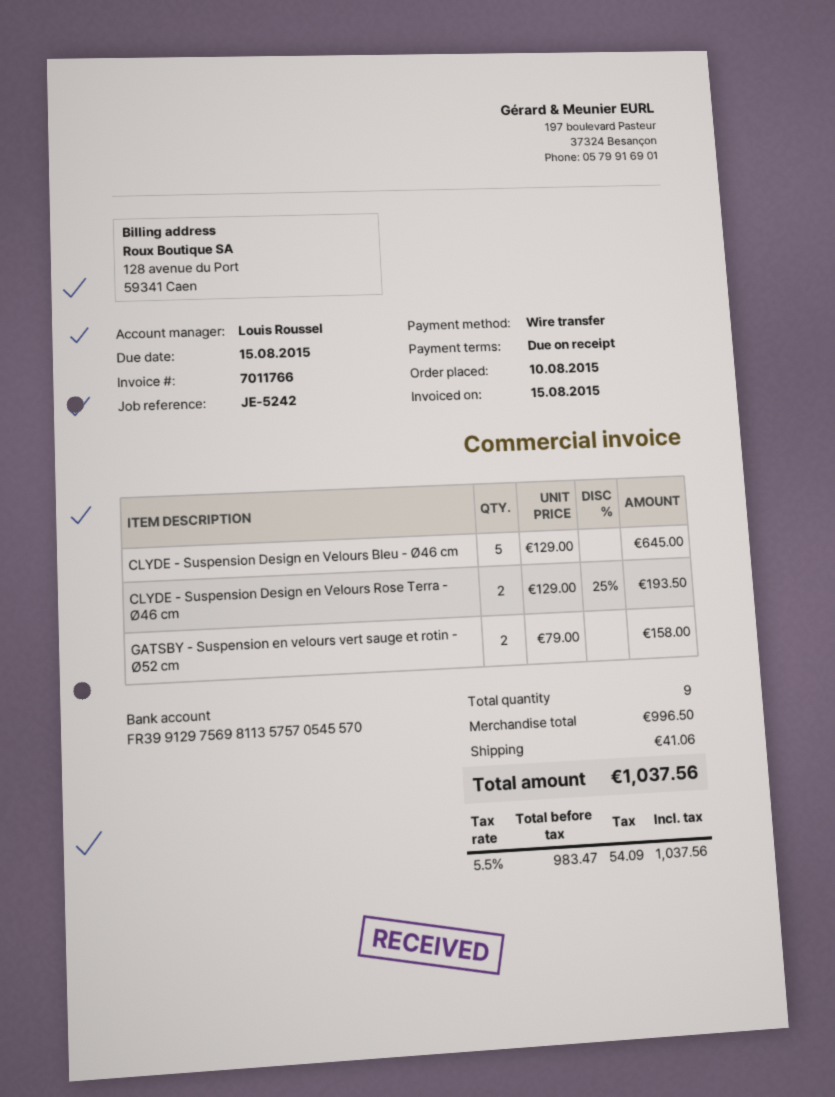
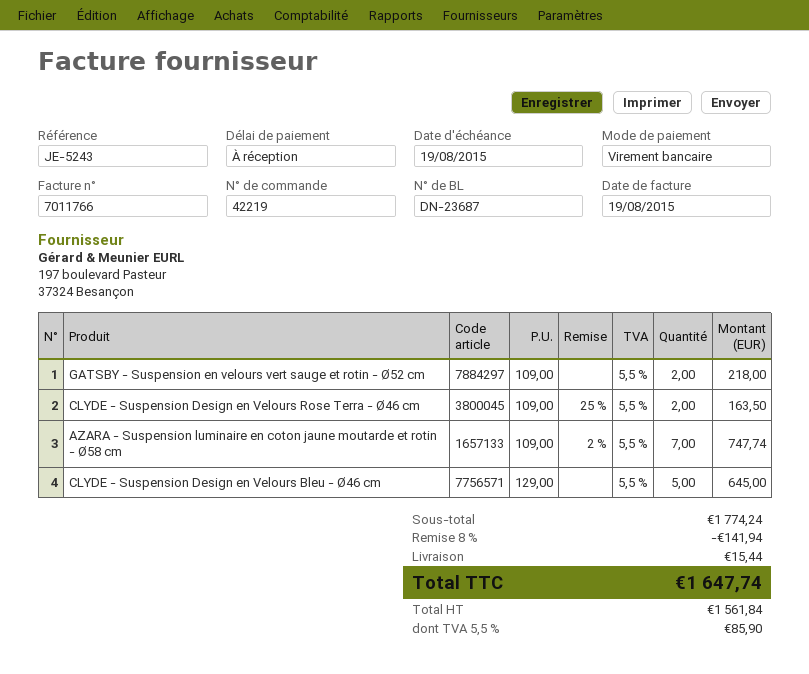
invoice date: 2015-08-15 -> 2015-08-19
due date: 2015-08-15 -> 2015-08-19
reference: JE-5242 -> JE-5243
CLYDE - Suspension Design en Velours Rose Terra - Ø46 cm: 2 x 129.00 - 25% = 193.50 -> 2 x 109.00 - 25% = 163.50
GATSBY - Suspension en velours vert sauge et rotin - Ø52 cm: 2 x 79.00 = 158.00 -> 2 x 109.00 = 218.00
AZARA - Suspension luminaire en coton jaune moutarde et rotin - Ø58 cm: none -> 7 x 109.00 - 2% = 747.74
subtotal: 996.50 -> 1774.24
discount: none -> 8% = 141.94
shipping: 41.06 -> 15.44
net: 983.47 -> 1561.84
tax: 5.5% = 54.09 -> 5.5% = 85.90
total: 1037.56 -> 1647.74

